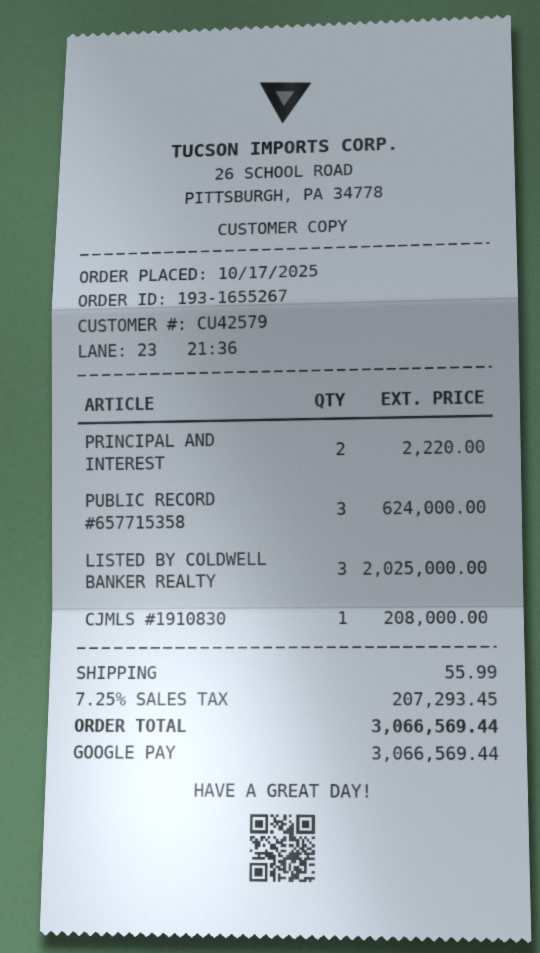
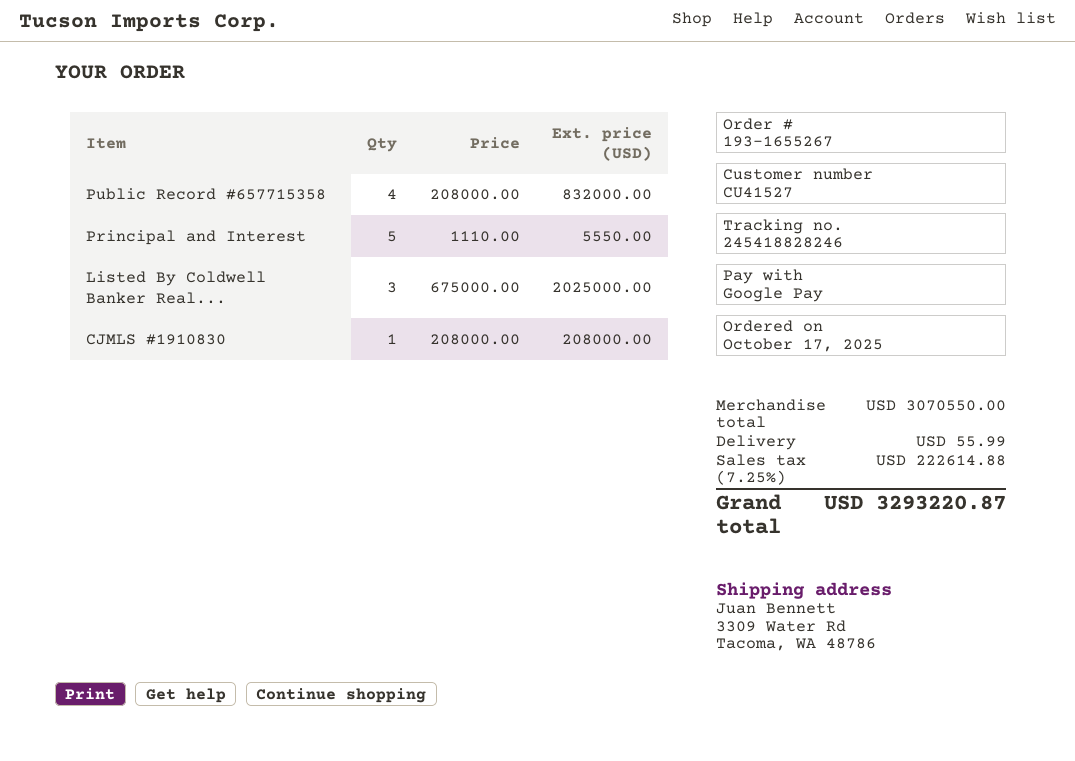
customer number: CU42579 -> CU41527
PRINCIPAL AND INTEREST: 2 for 2220.00 -> 5 for 5550.00
PUBLIC RECORD #657715358: 3 for 624000.00 -> 4 for 832000.00
tax: 7.25% = 207293.45 -> 7.25% = 222614.88
total: 3066569.44 -> 3293220.87

